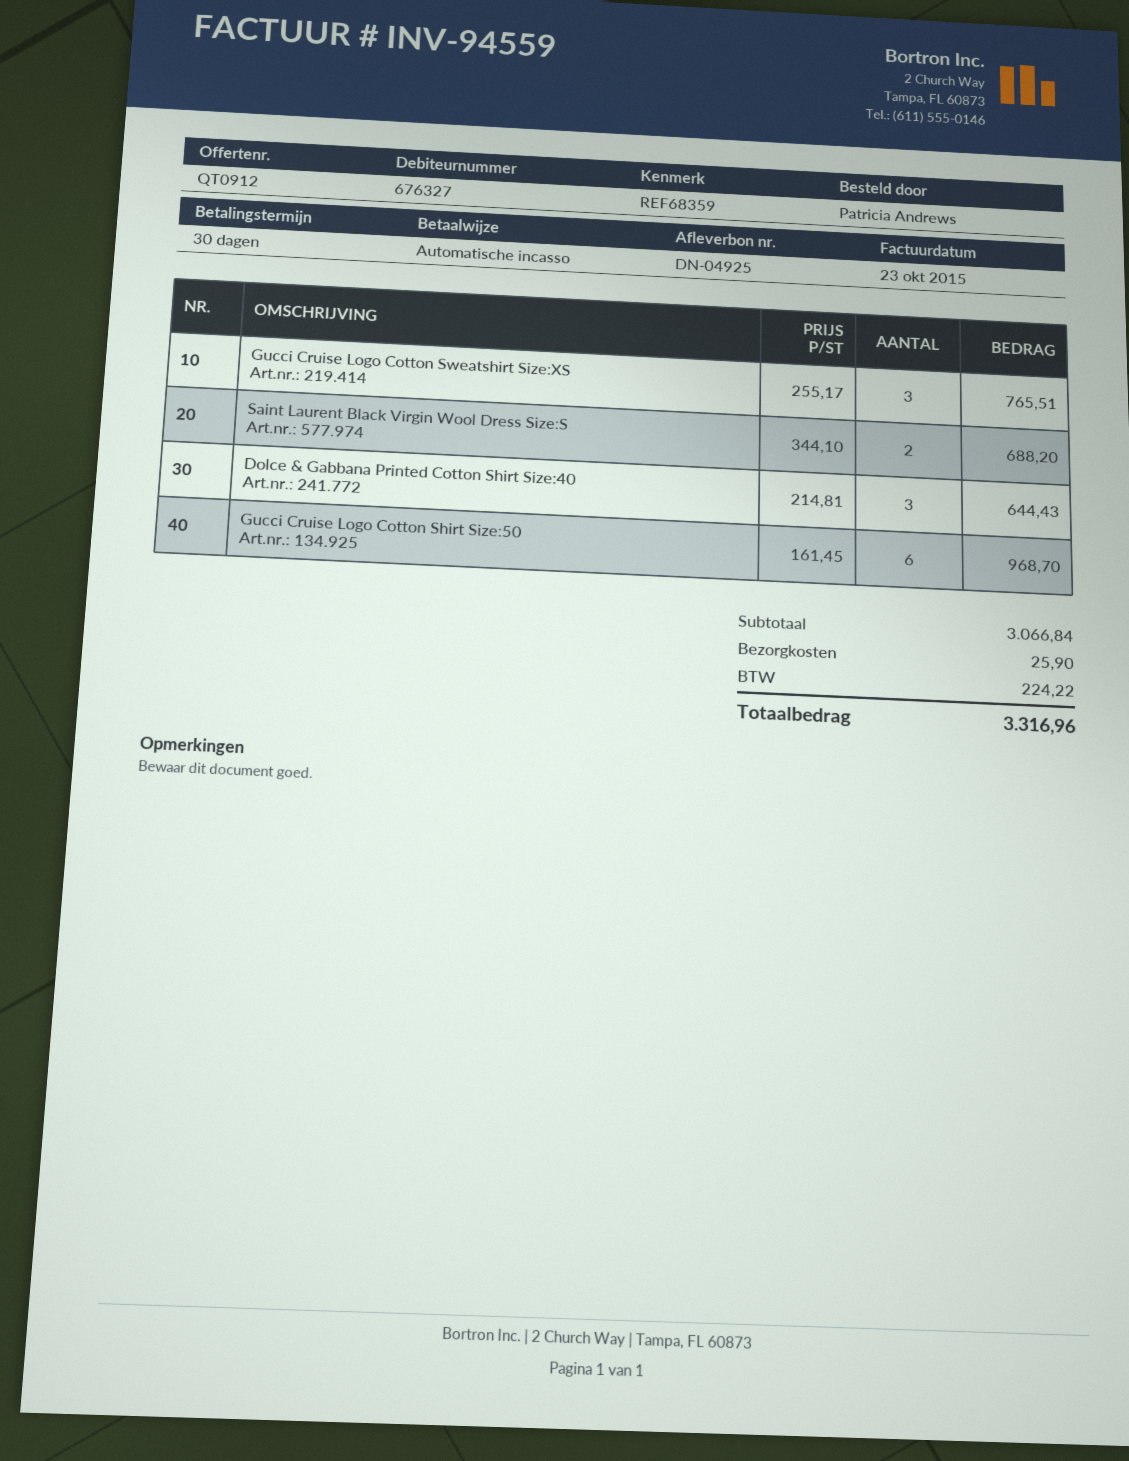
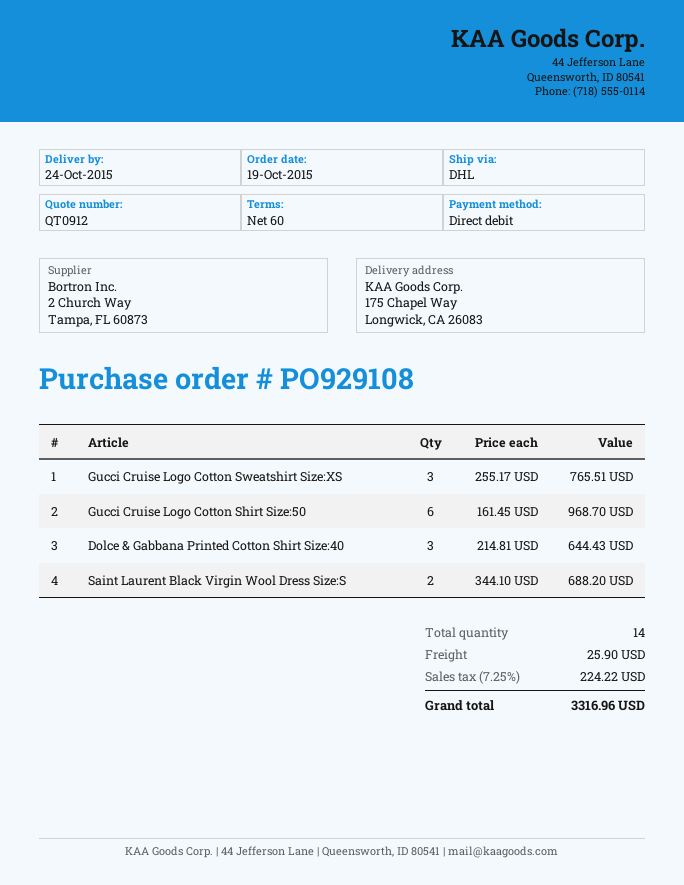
payment terms: 30 days -> 60 days

